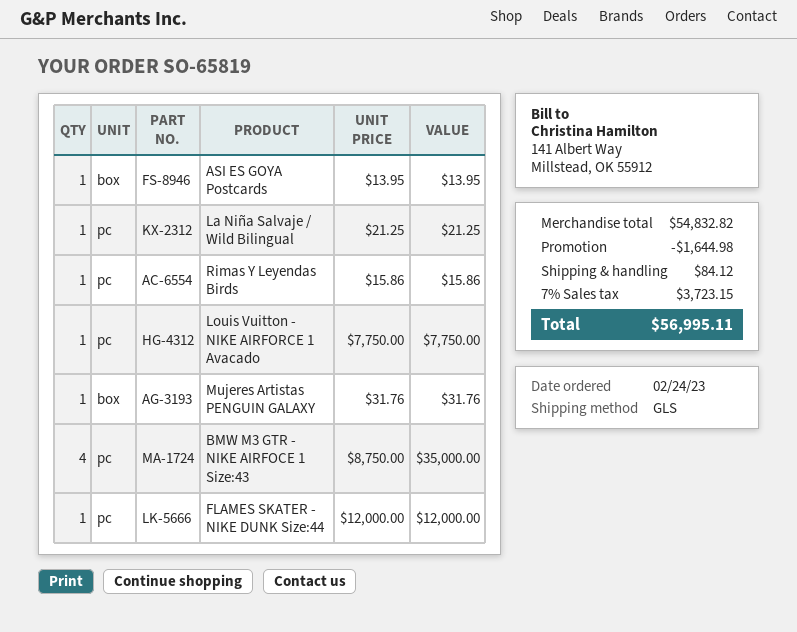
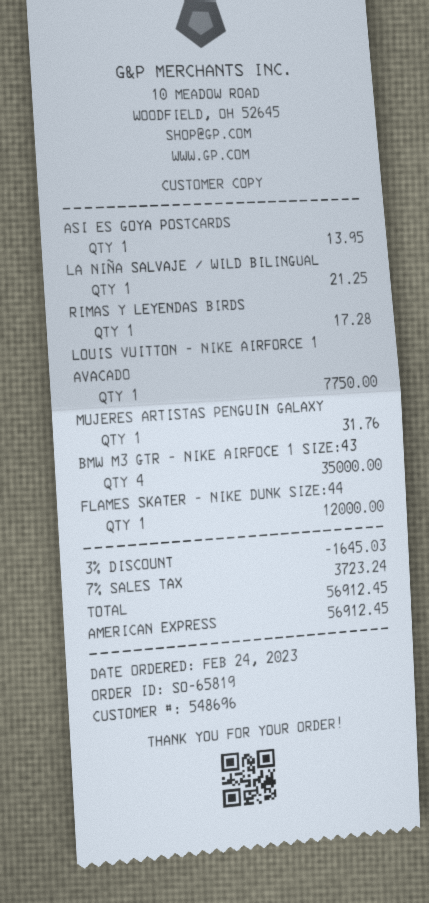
Rimas Y Leyendas Birds: 1 for 15.86 -> 1 for 17.28
discount: 1644.98 -> 1645.03
shipping: 84.12 -> none
tax: 7% = 3723.15 -> 7% = 3723.24
total: 56995.11 -> 56912.45

